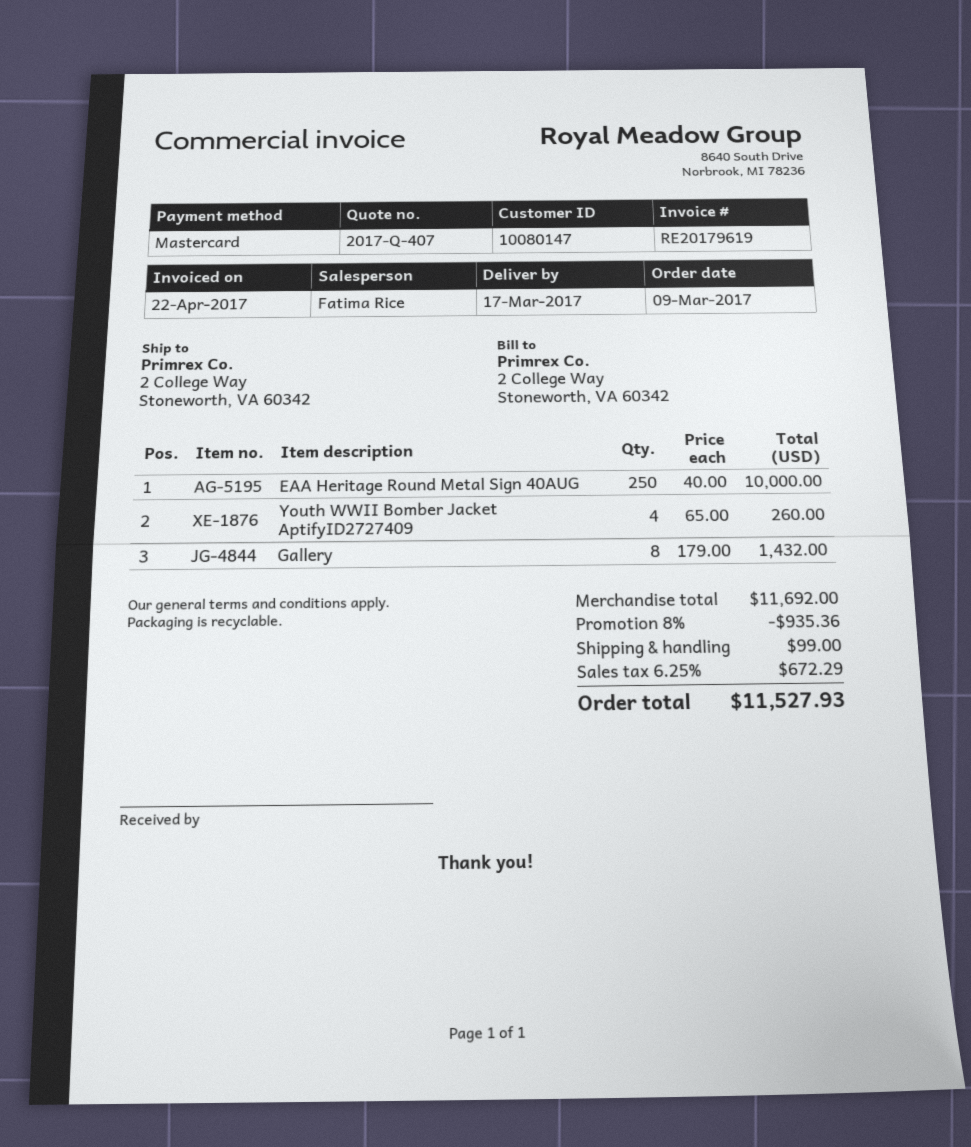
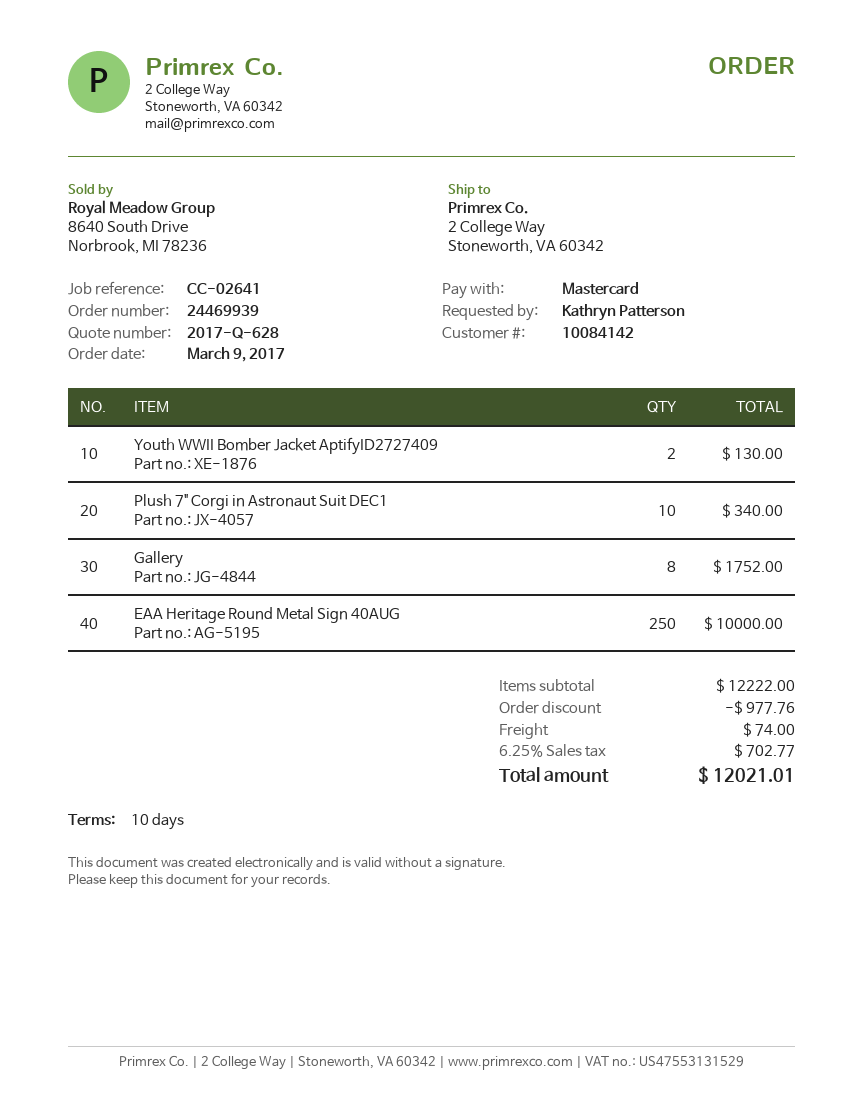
quote number: 2017-Q-407 -> 2017-Q-628
customer number: 10080147 -> 10084142
Youth WWII Bomber Jacket AptifyID2727409: 4 for 260.00 -> 2 for 130.00
Gallery: 8 for 1432.00 -> 8 for 1752.00
Plush 7" Corgi in Astronaut Suit DEC1: none -> 10 for 340.00
subtotal: 11692.00 -> 12222.00
discount: 935.36 -> 977.76
shipping: 99.00 -> 74.00
tax: 6.25% = 672.29 -> 6.25% = 702.77
total: 11527.93 -> 12021.01

